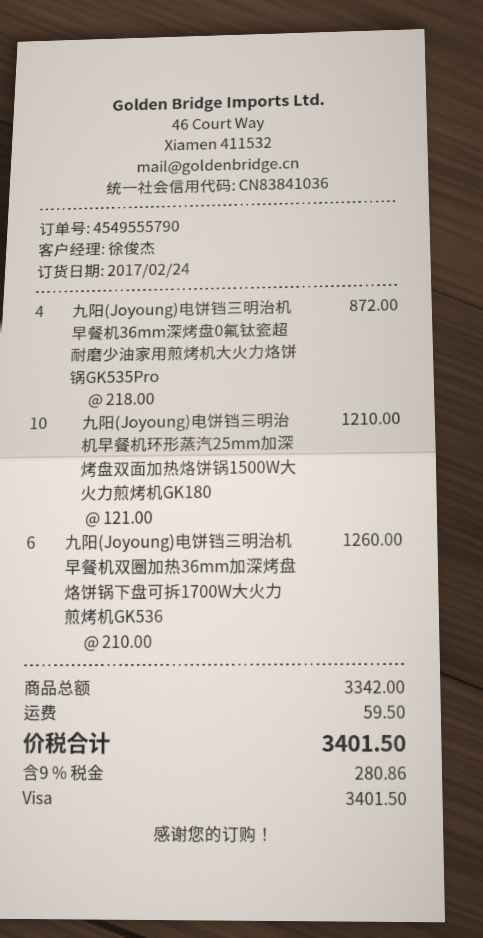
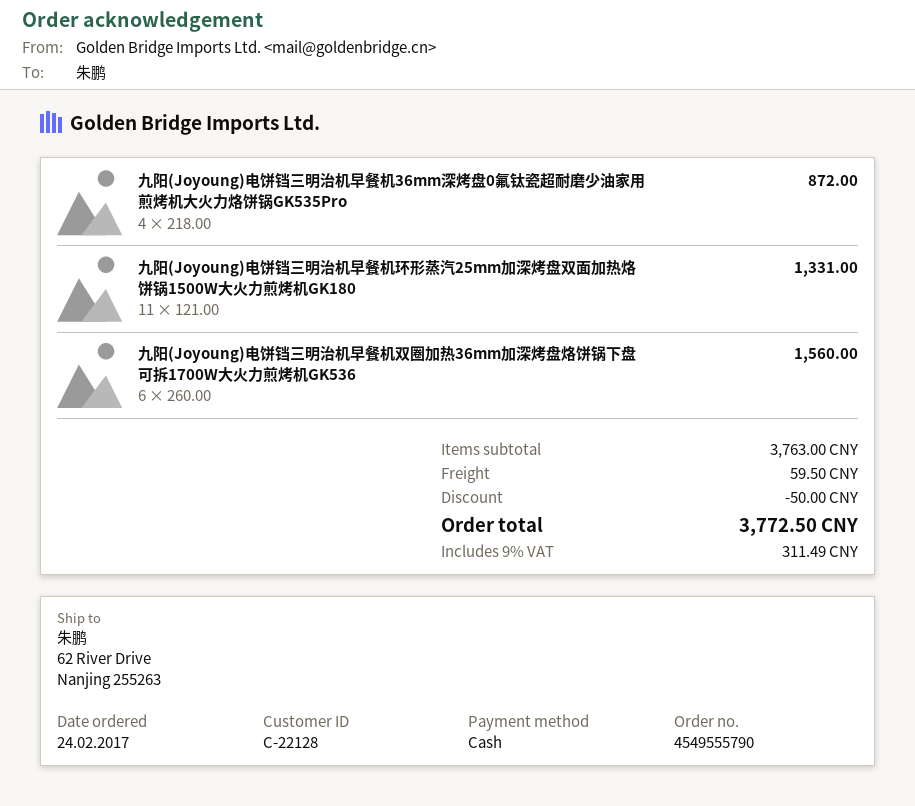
payment method: Visa -> cash
九阳(Joyoung)电饼铛三明治机早餐机环形蒸汽25mm加深烤盘双面加热烙饼锅1500W大火力煎烤机GK180: 10 x 121.00 = 1210.00 -> 11 x 121.00 = 1331.00
九阳(Joyoung)电饼铛三明治机早餐机双圈加热36mm加深烤盘烙饼锅下盘可拆1700W大火力煎烤机GK536: 6 x 210.00 = 1260.00 -> 6 x 260.00 = 1560.00
subtotal: 3342.00 -> 3763.00
discount: none -> 50.00
tax: 9% = 280.86 -> 9% = 311.49
total: 3401.50 -> 3772.50

